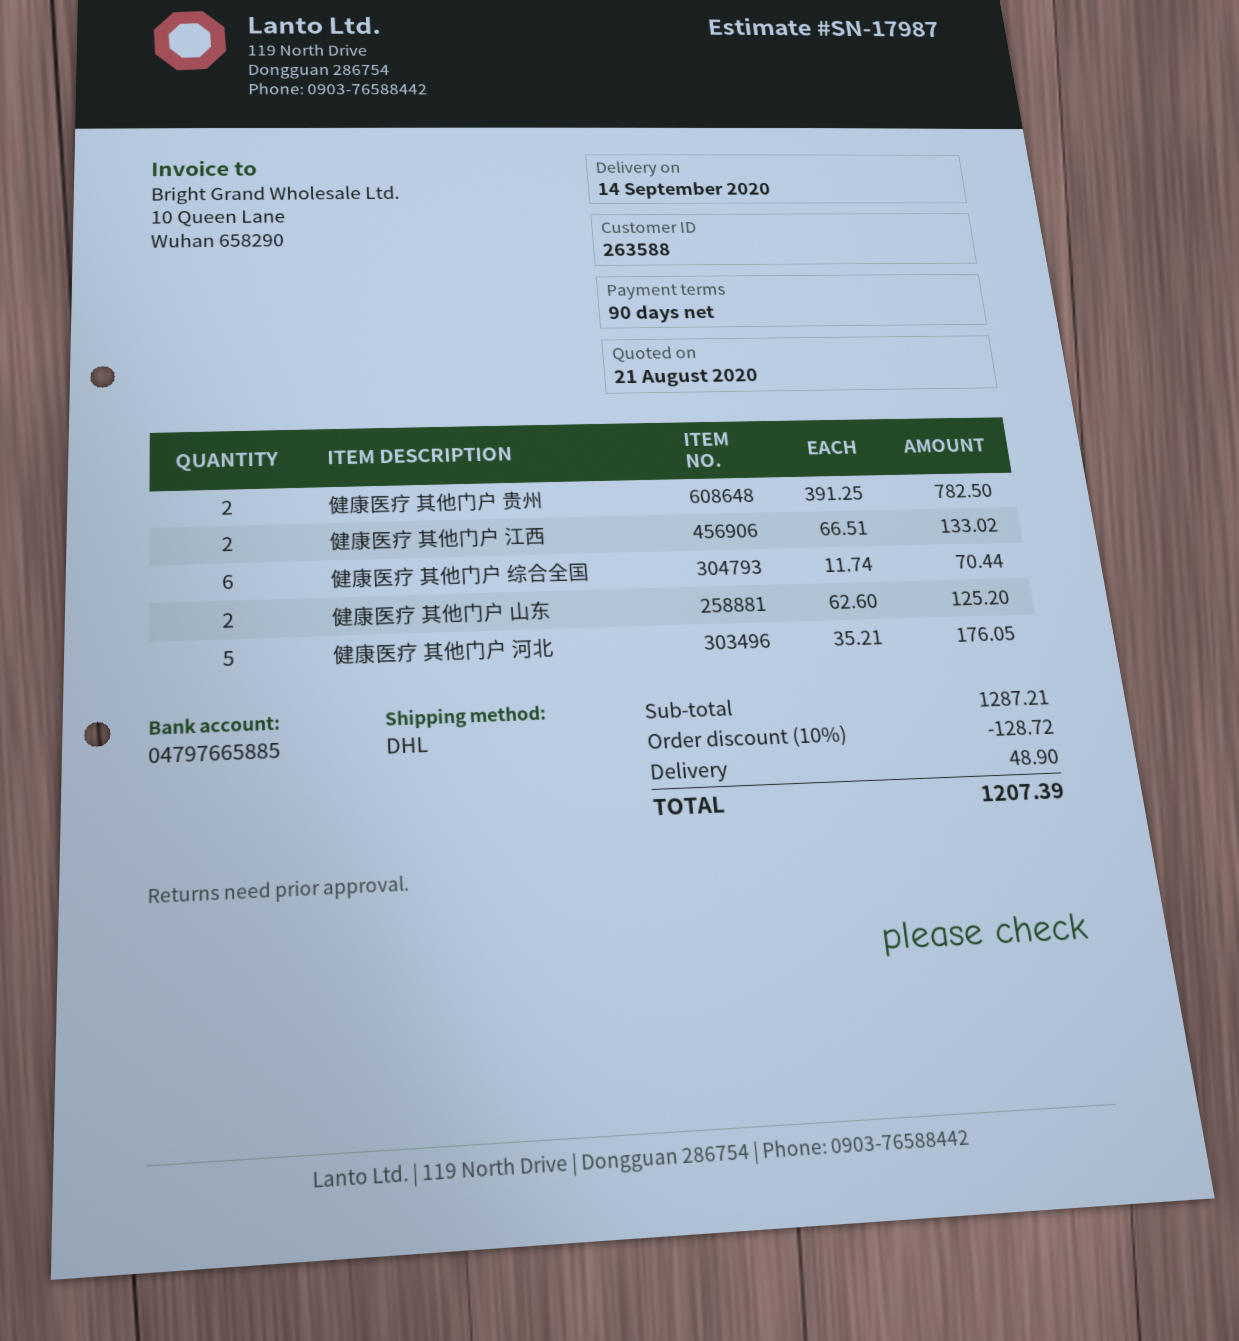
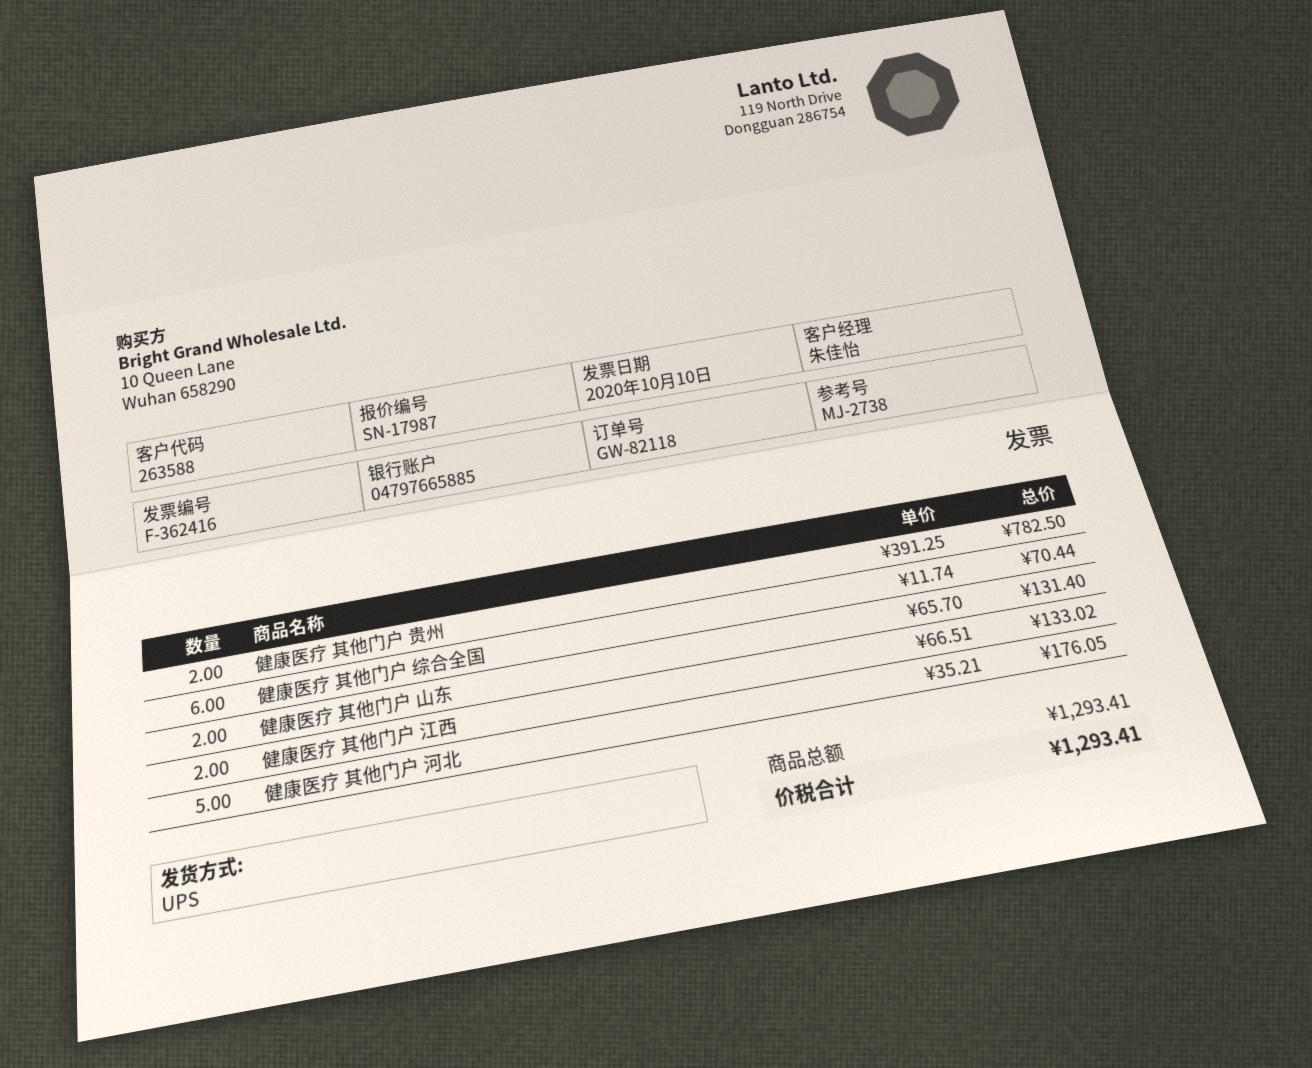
shipping method: DHL -> UPS
健康医疗 其他门户 山东: 2 x 62.60 = 125.20 -> 2 x 65.70 = 131.40
subtotal: 1287.21 -> 1293.41
discount: 10% = 128.72 -> none
shipping: 48.90 -> none
total: 1207.39 -> 1293.41

